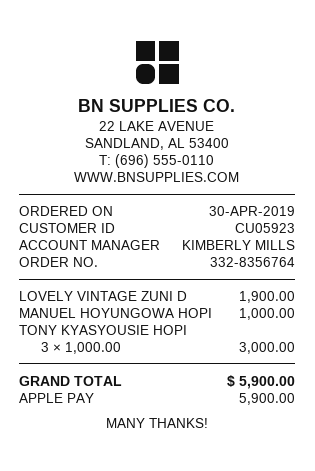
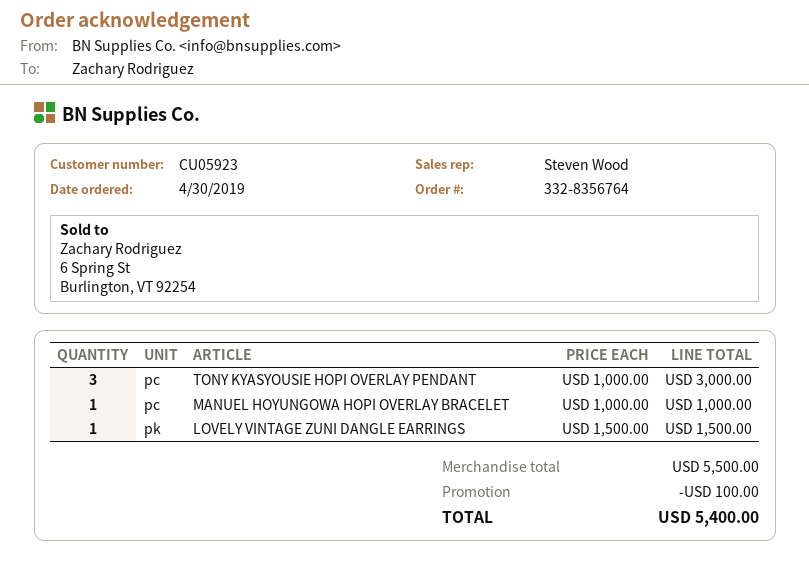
sales rep: KIMBERLY MILLS -> Steven Wood
LOVELY VINTAGE ZUNI D: 1 x 1900.00 = 1900.00 -> 1 x 1500.00 = 1500.00
discount: none -> 100.00
total: 5900.00 -> 5400.00

